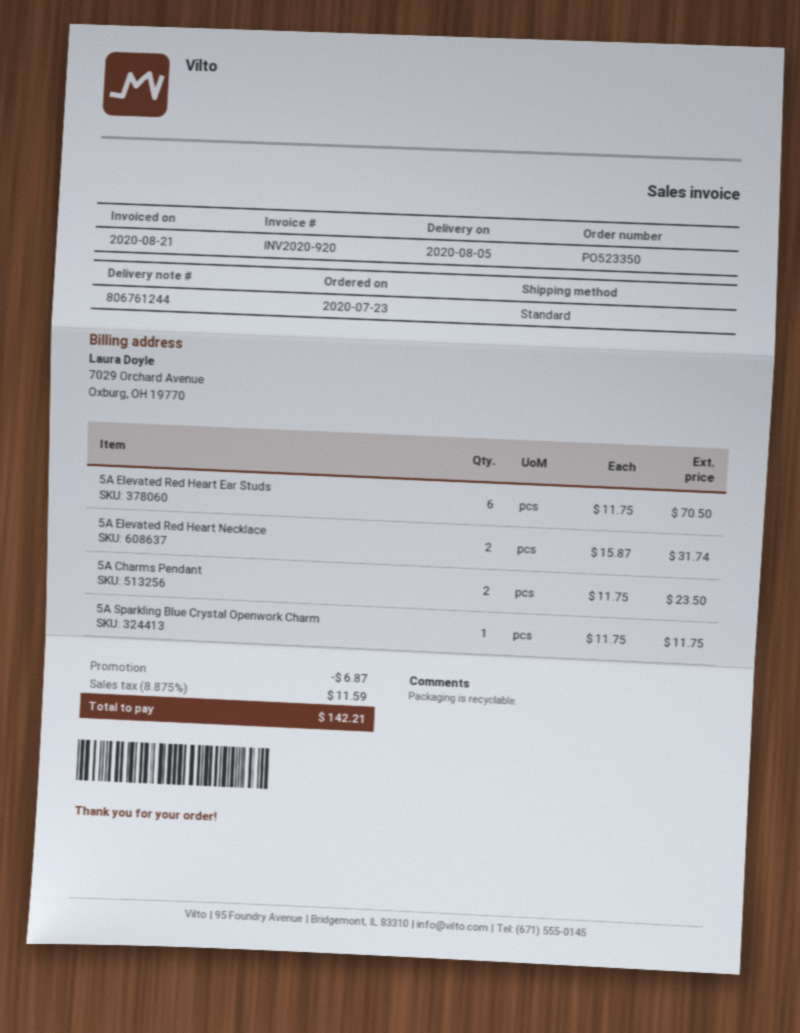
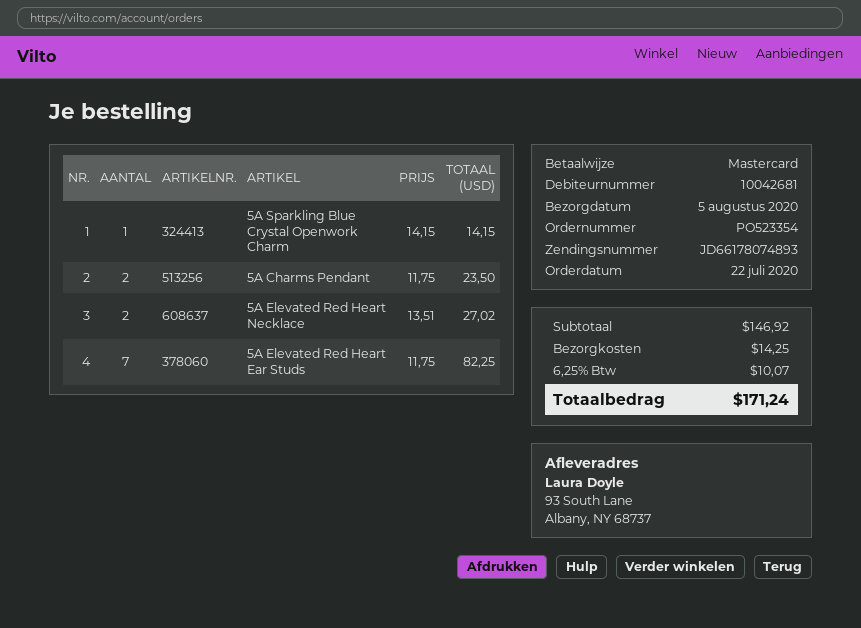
order number: PO523350 -> PO523354
order date: 2020-07-23 -> 2020-07-22
5A Elevated Red Heart Ear Studs: 6 x 11.75 = 70.50 -> 7 x 11.75 = 82.25
5A Elevated Red Heart Necklace: 2 x 15.87 = 31.74 -> 2 x 13.51 = 27.02
5A Sparkling Blue Crystal Openwork Charm: 1 x 11.75 = 11.75 -> 1 x 14.15 = 14.15
discount: 6.87 -> none
shipping: none -> 14.25
tax: 8.875% = 11.59 -> 6.25% = 10.07
total: 142.21 -> 171.24

